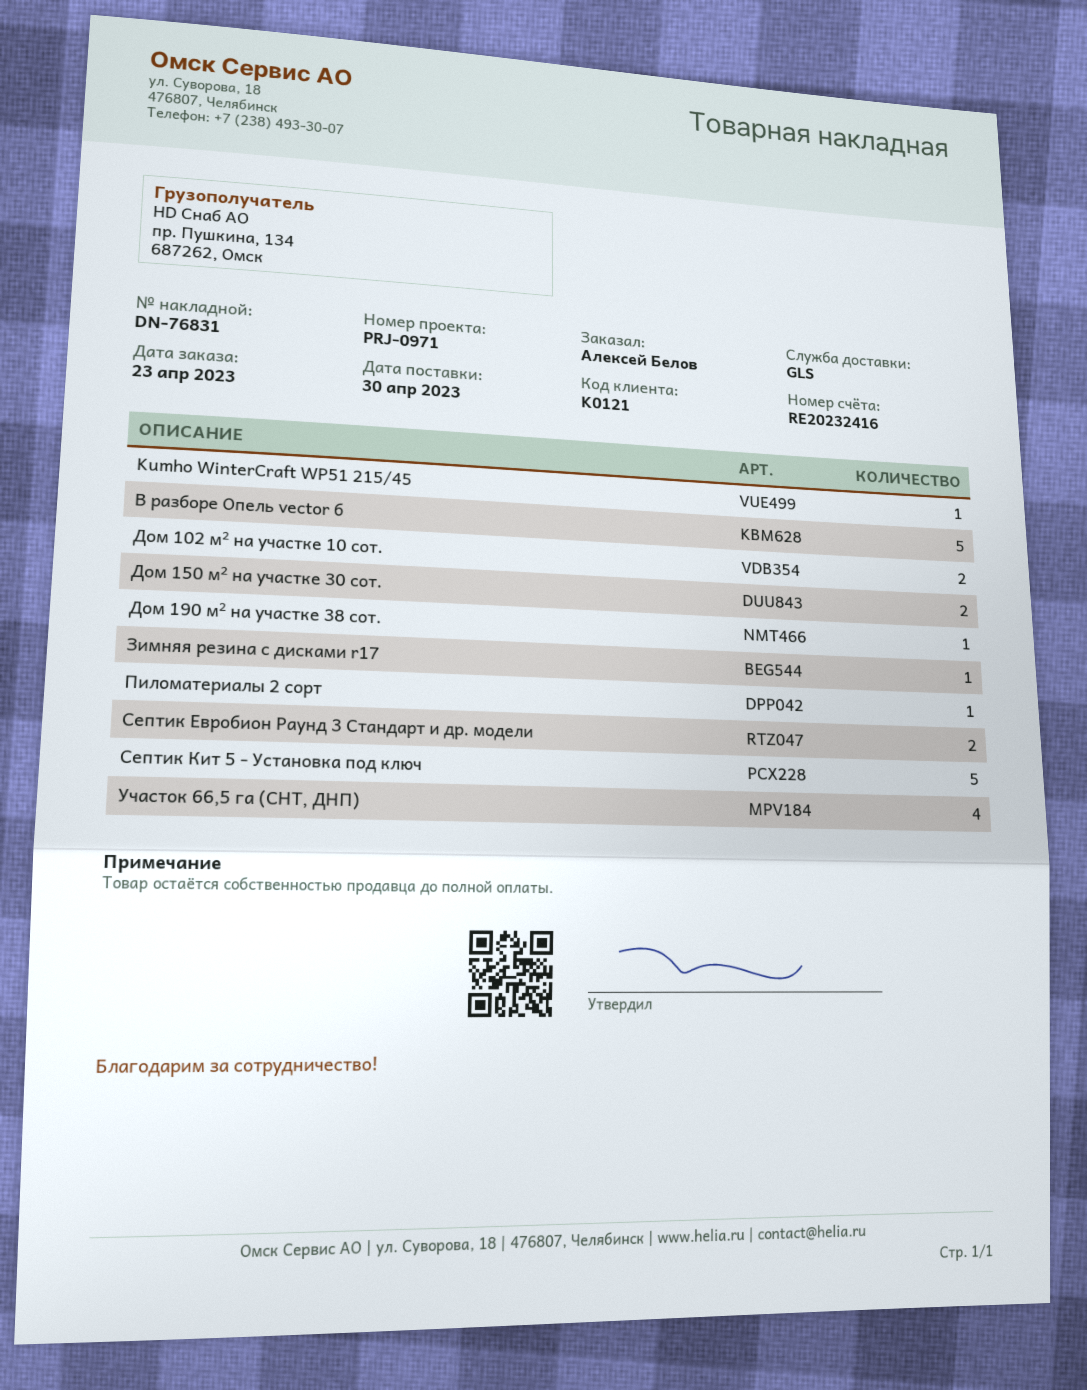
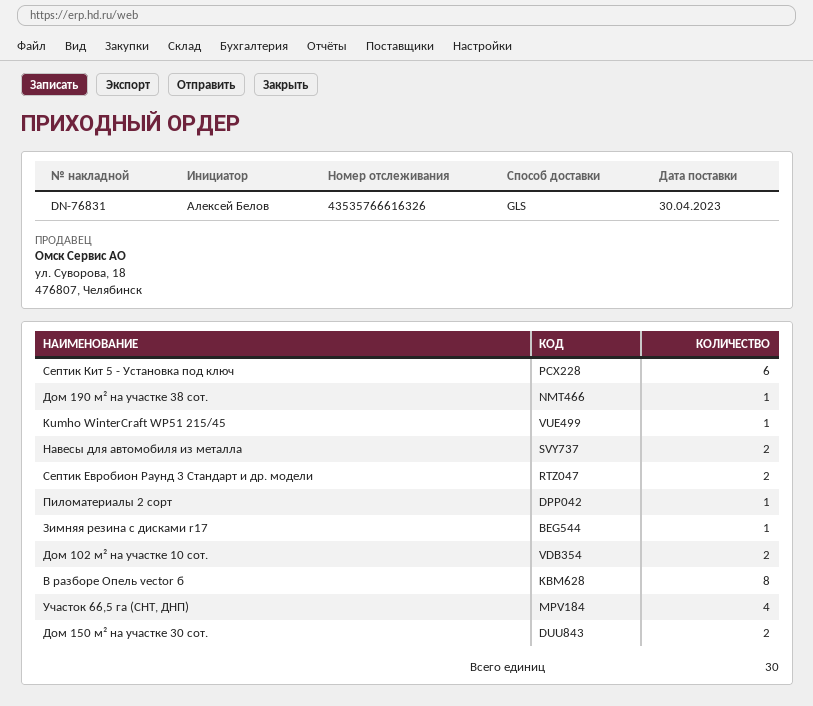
В разборе Опель vector б: 5 -> 8
Септик Кит 5 - Установка под ключ: 5 -> 6
Навесы для автомобиля из металла: none -> 2

